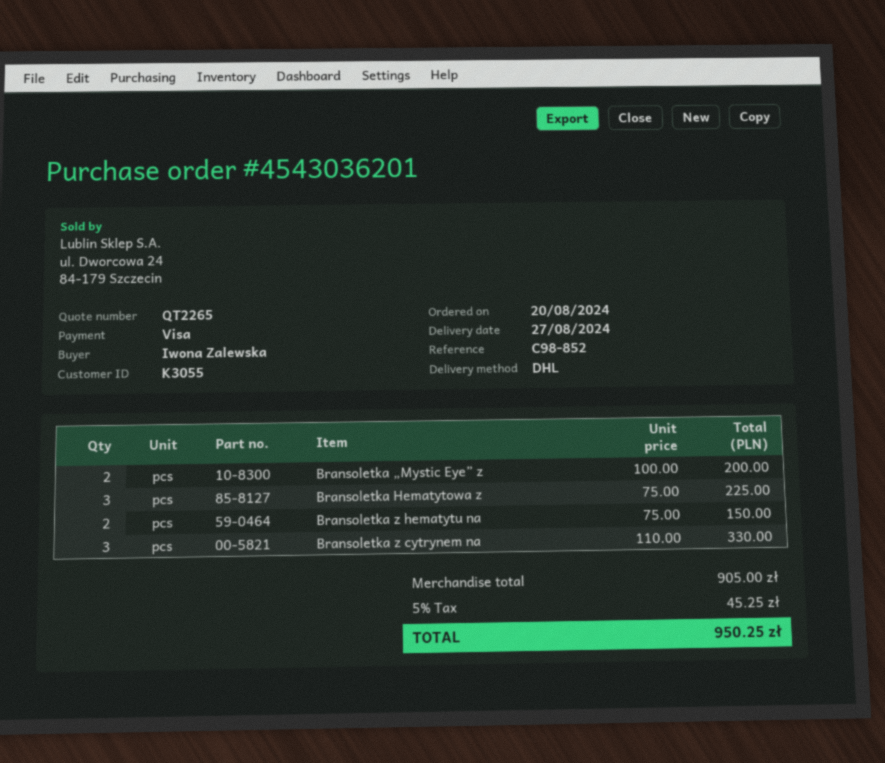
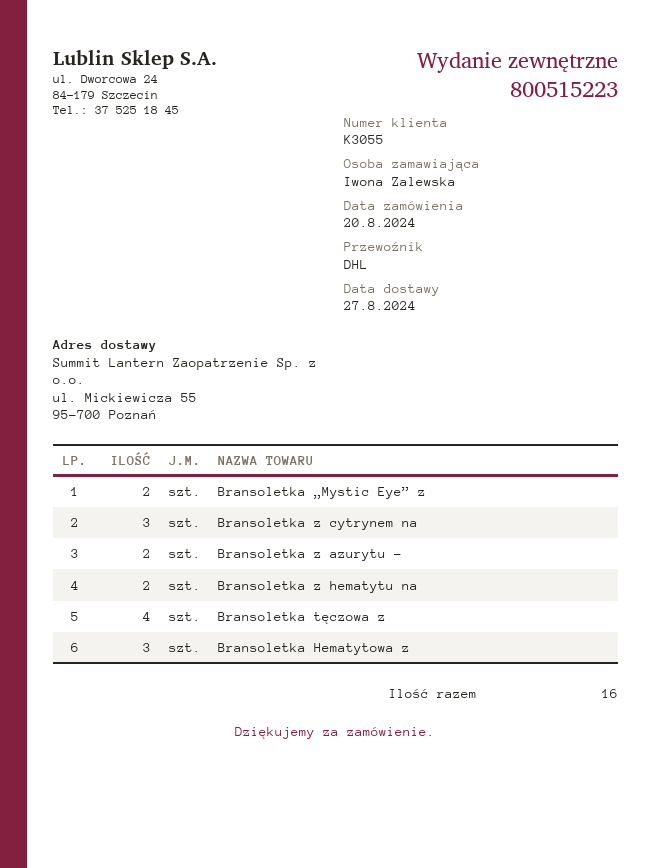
Bransoletka z azurytu –: none -> 2
Bransoletka tęczowa z: none -> 4

